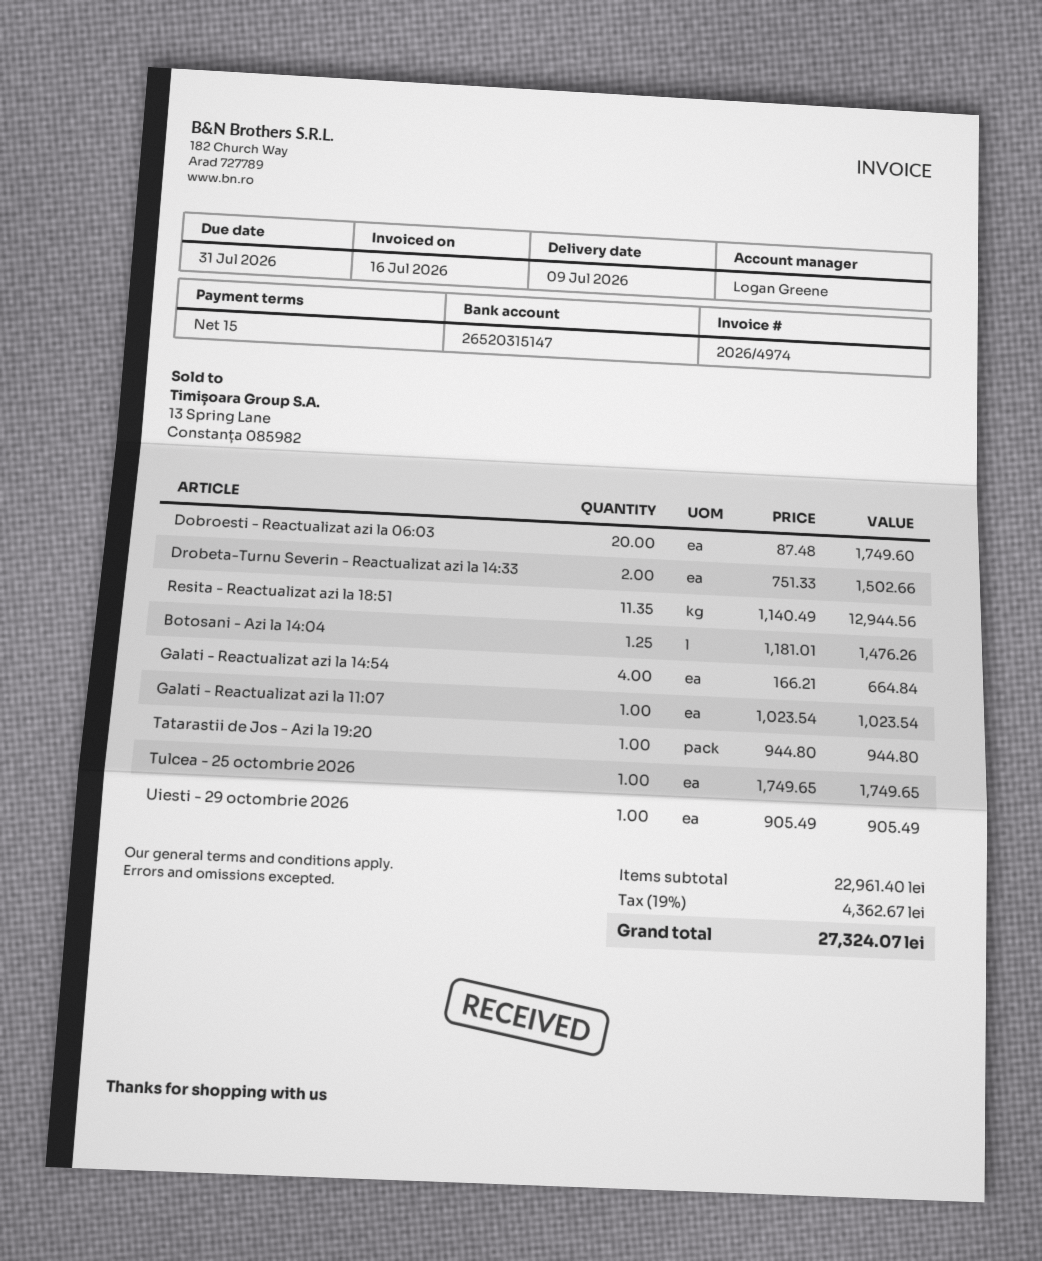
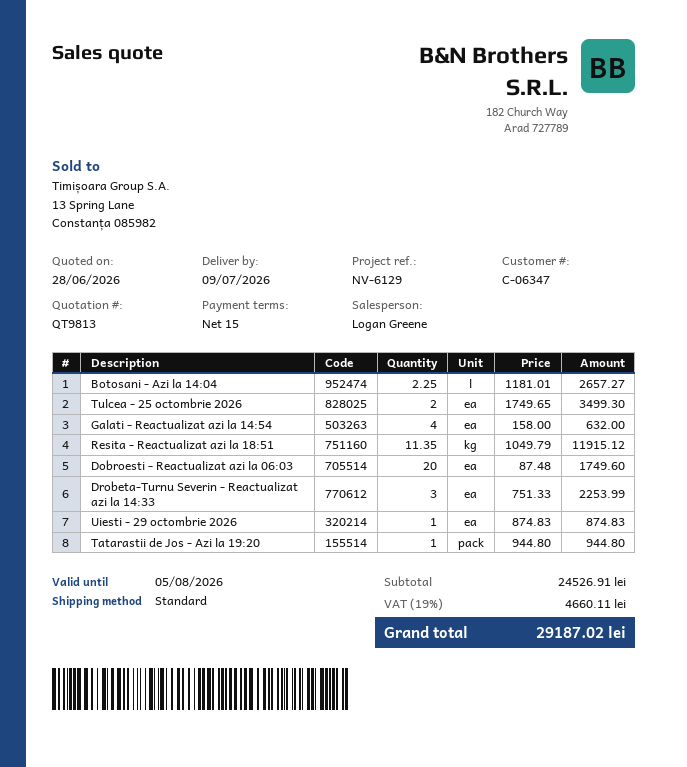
Drobeta-Turnu Severin - Reactualizat azi la 14:33: 2 x 751.33 = 1502.66 -> 3 x 751.33 = 2253.99
Resita - Reactualizat azi la 18:51: 11.35 x 1140.49 = 12944.56 -> 11.35 x 1049.79 = 11915.12
Botosani - Azi la 14:04: 1.25 x 1181.01 = 1476.26 -> 2.25 x 1181.01 = 2657.27
Galati - Reactualizat azi la 14:54: 4 x 166.21 = 664.84 -> 4 x 158.00 = 632.00
Galati - Reactualizat azi la 11:07: 1 x 1023.54 = 1023.54 -> none
Tulcea - 25 octombrie 2026: 1 x 1749.65 = 1749.65 -> 2 x 1749.65 = 3499.30
Uiesti - 29 octombrie 2026: 1 x 905.49 = 905.49 -> 1 x 874.83 = 874.83
subtotal: 22961.40 -> 24526.91
tax: 19% = 4362.67 -> 19% = 4660.11
total: 27324.07 -> 29187.02

